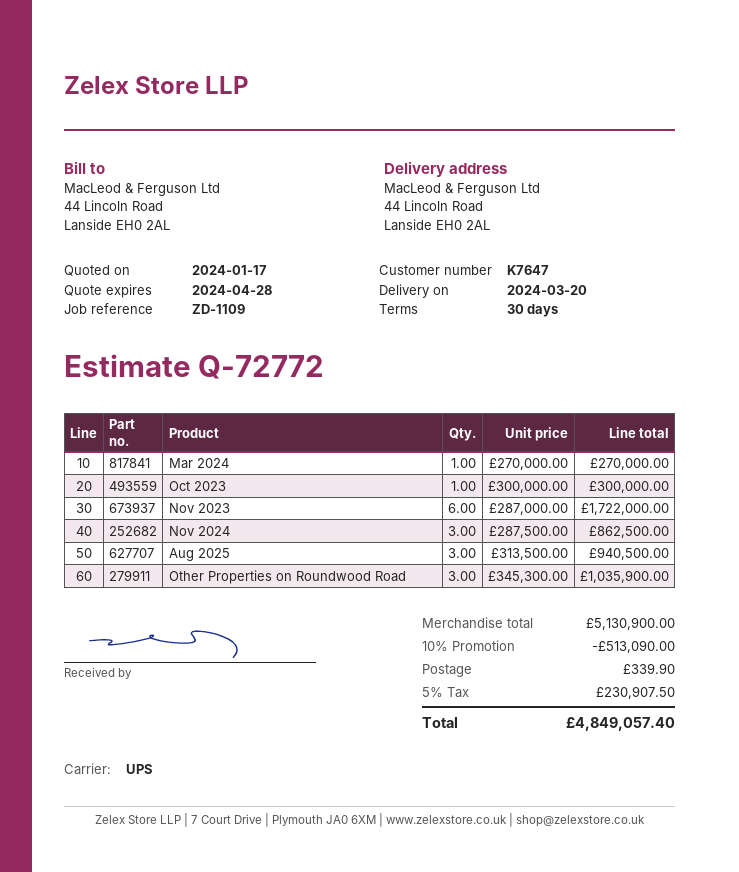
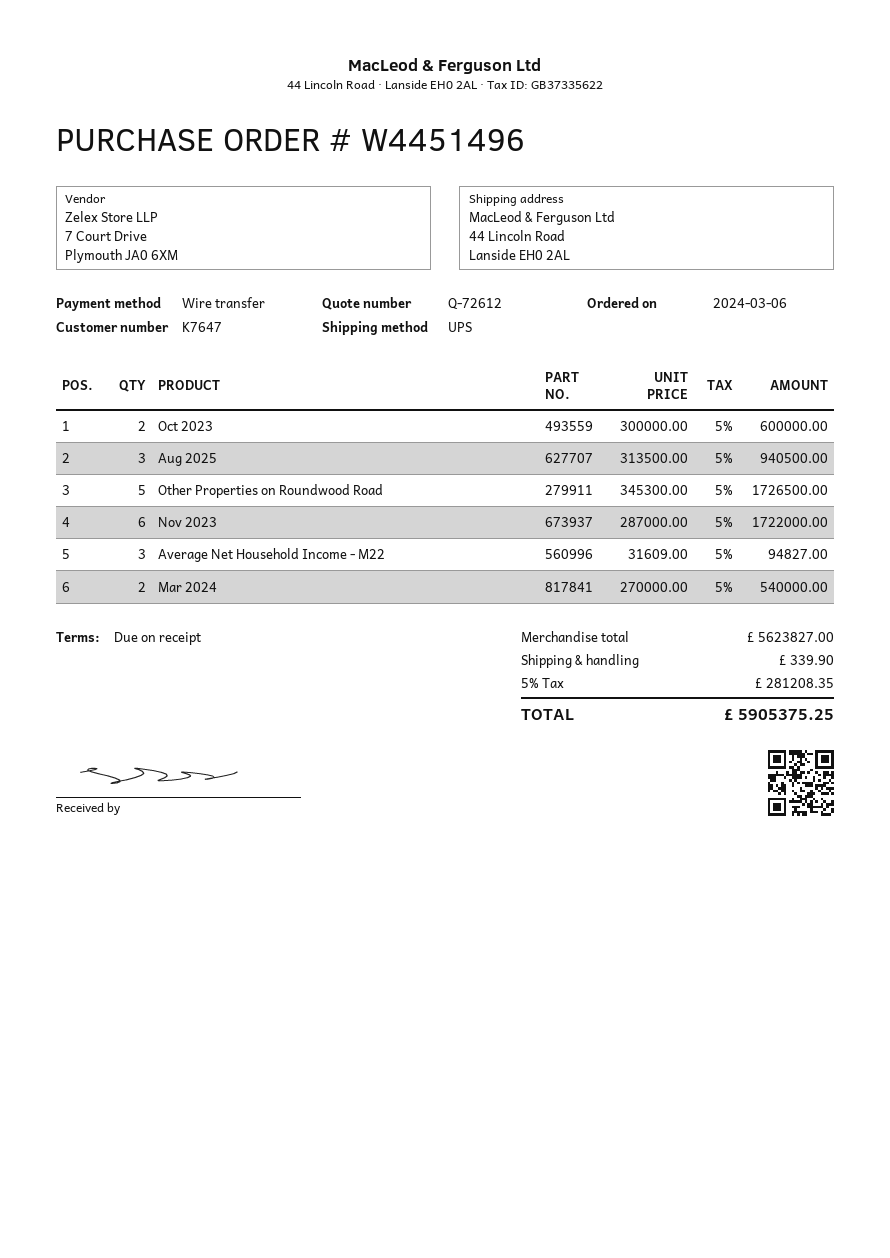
quote number: Q-72772 -> Q-72612
payment terms: 30 days -> on receipt
Mar 2024: 1 x 270000.00 = 270000.00 -> 2 x 270000.00 = 540000.00
Oct 2023: 1 x 300000.00 = 300000.00 -> 2 x 300000.00 = 600000.00
Nov 2024: 3 x 287500.00 = 862500.00 -> none
Other Properties on Roundwood Road: 3 x 345300.00 = 1035900.00 -> 5 x 345300.00 = 1726500.00
Average Net Household Income - M22: none -> 3 x 31609.00 = 94827.00
subtotal: 5130900.00 -> 5623827.00
discount: 10% = 513090.00 -> none
tax: 5% = 230907.50 -> 5% = 281208.35
total: 4849057.40 -> 5905375.25

